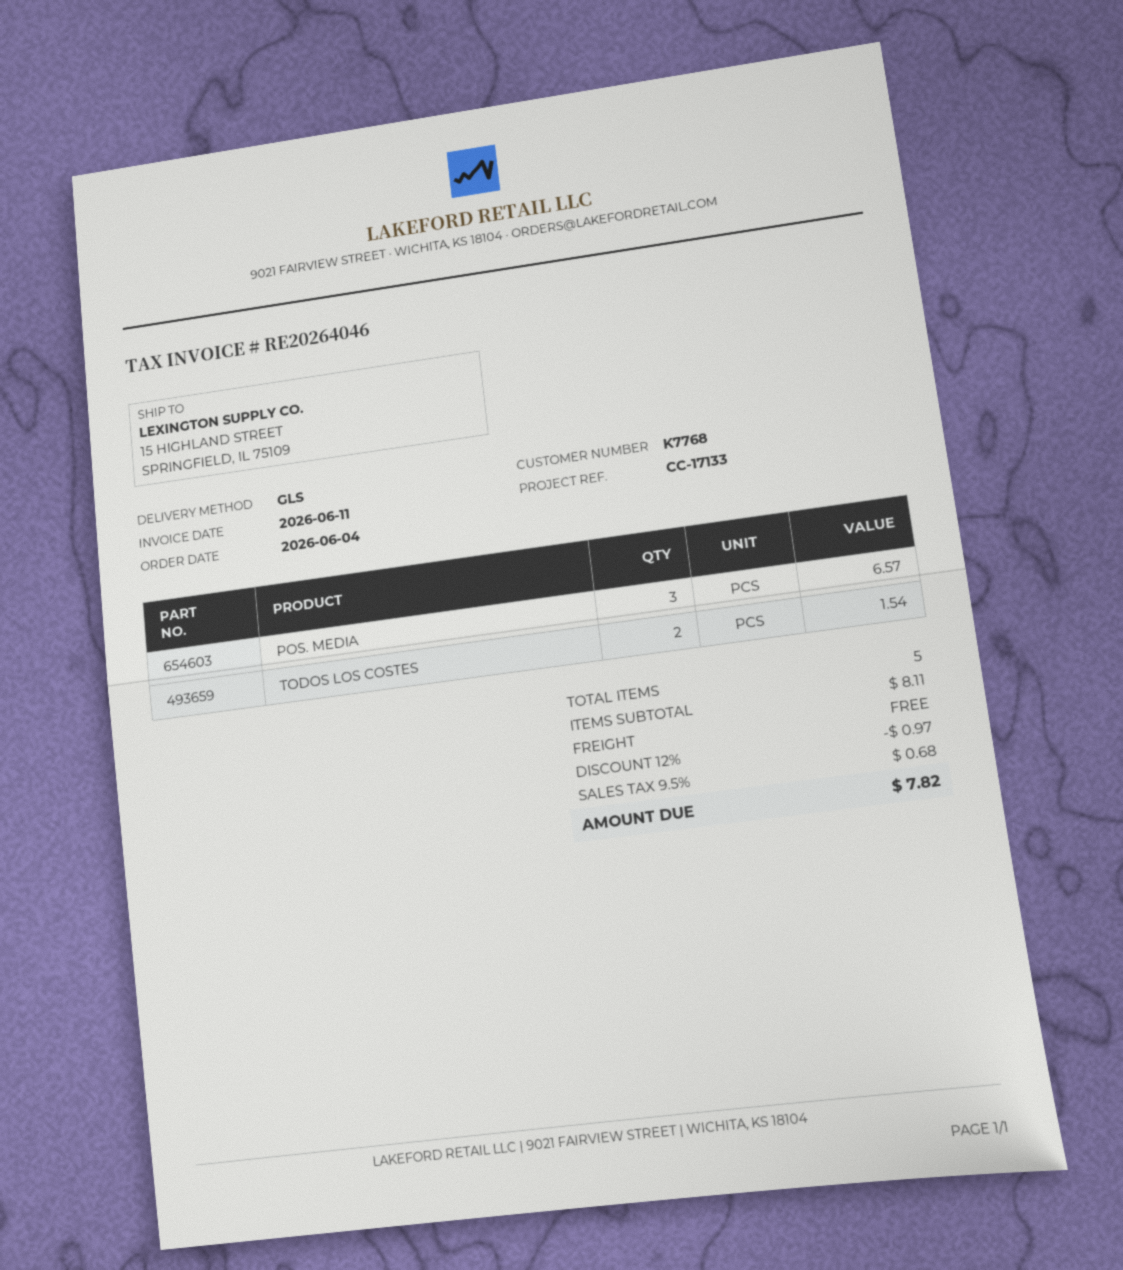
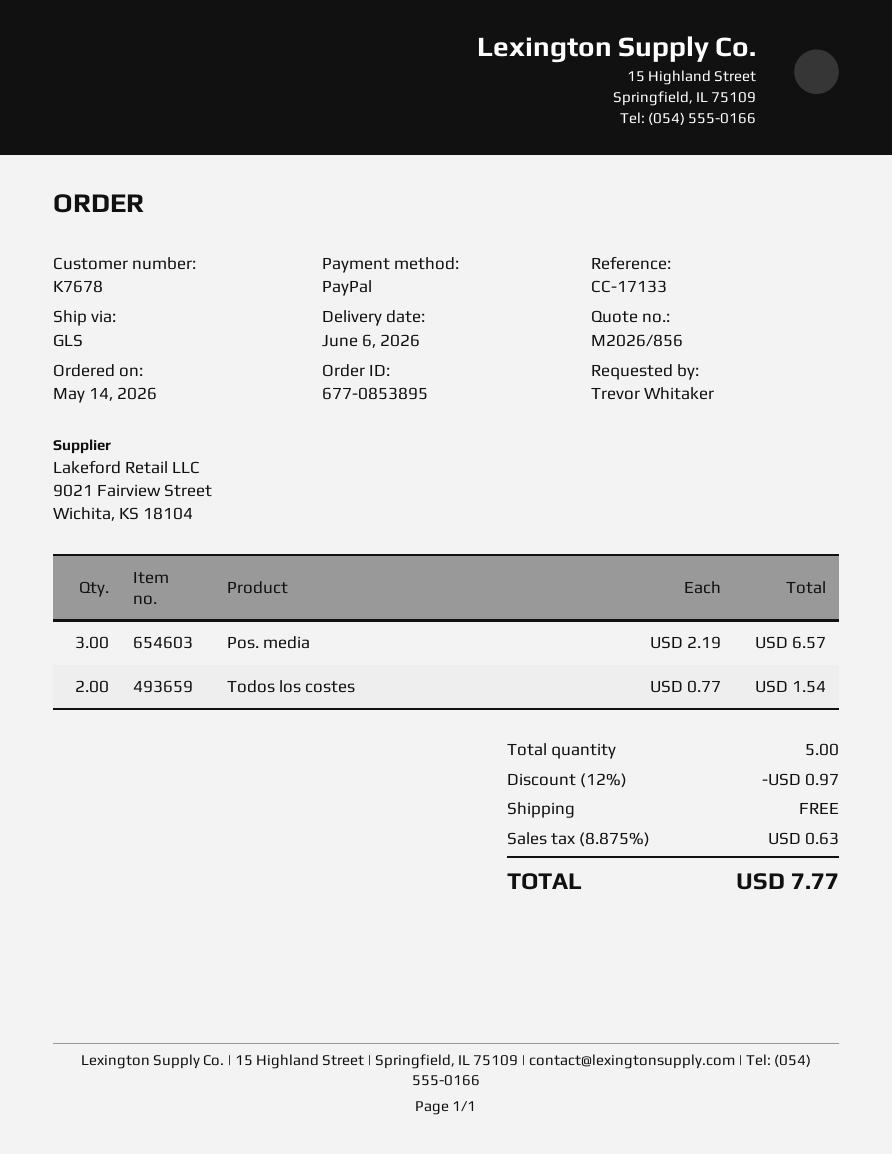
order date: 2026-06-04 -> 2026-05-14
customer number: K7768 -> K7678
tax: 9.5% = 0.68 -> 8.875% = 0.63
total: 7.82 -> 7.77

